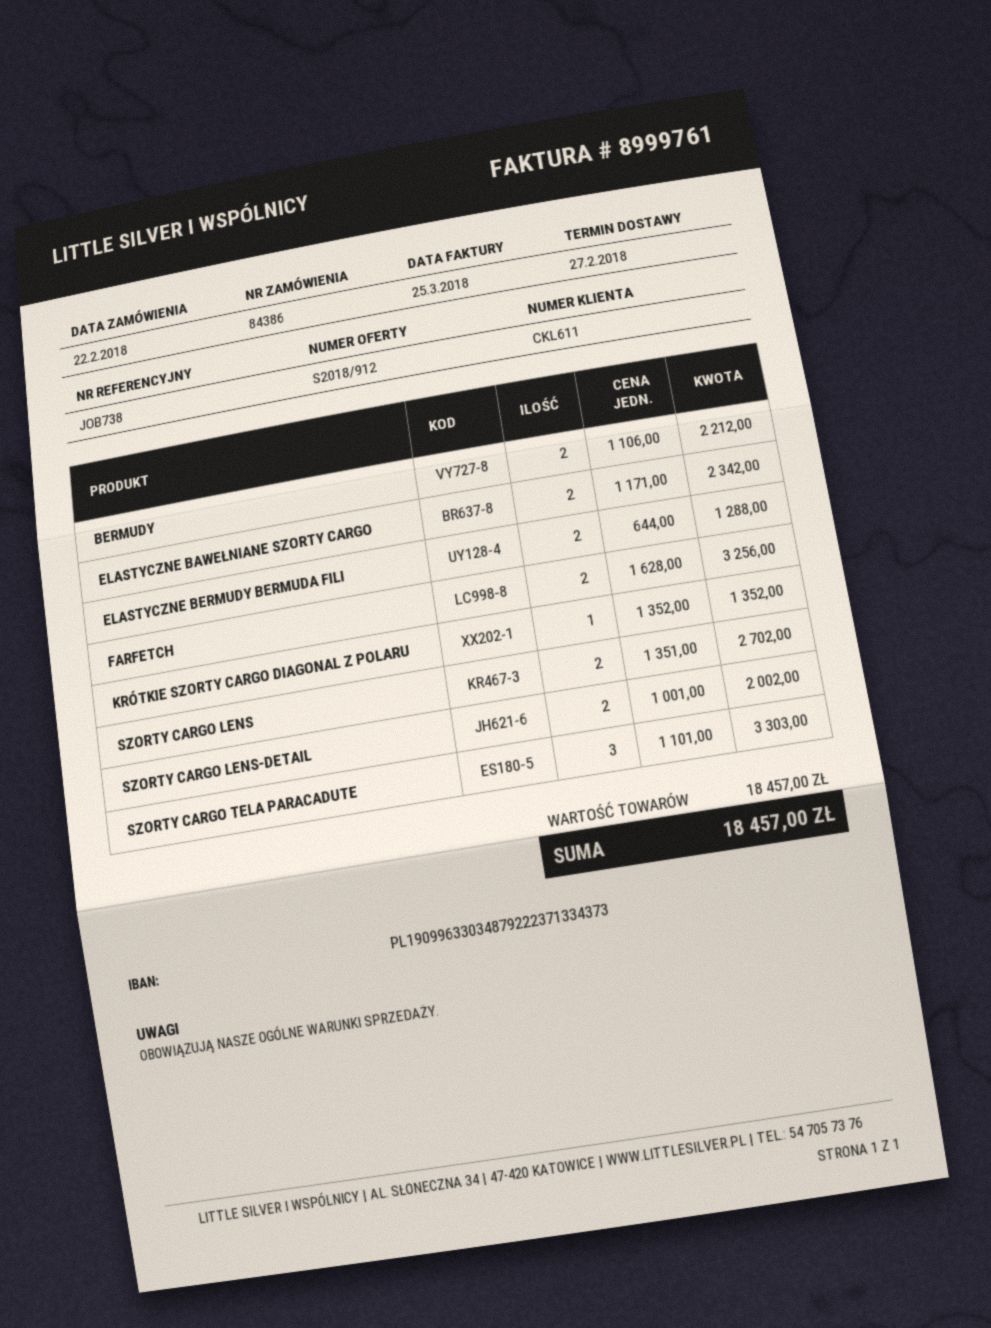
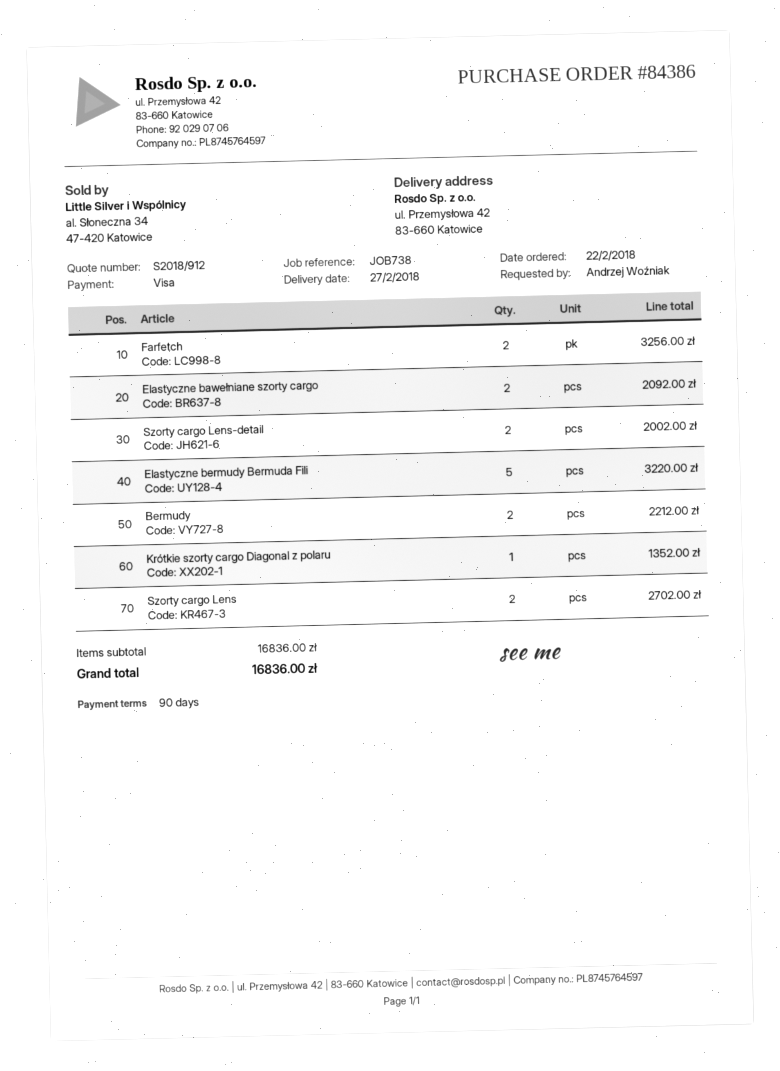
ELASTYCZNE BAWEŁNIANE SZORTY CARGO: 2 for 2342.00 -> 2 for 2092.00
ELASTYCZNE BERMUDY BERMUDA FILI: 2 for 1288.00 -> 5 for 3220.00
SZORTY CARGO TELA PARACADUTE: 3 for 3303.00 -> none
subtotal: 18457.00 -> 16836.00
total: 18457.00 -> 16836.00

